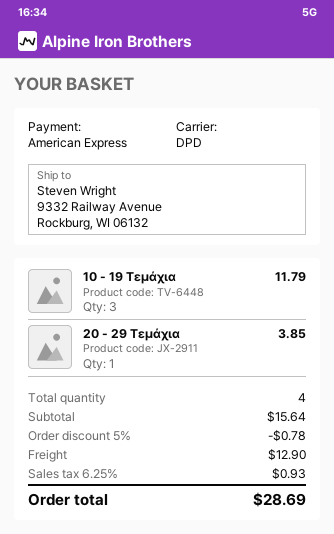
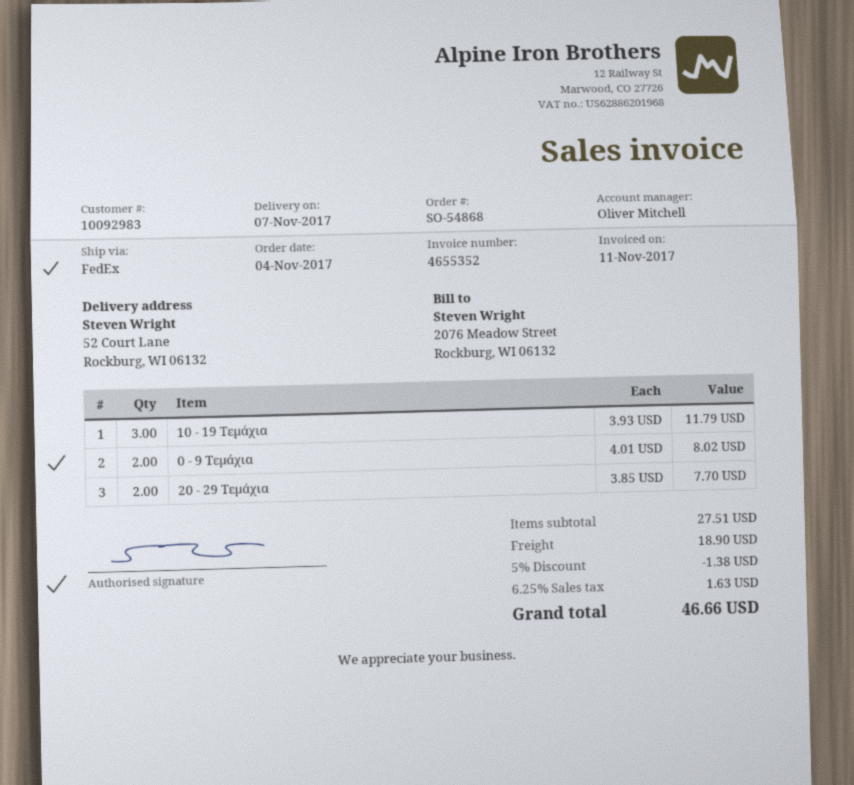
shipping method: DPD -> FedEx
ship to: 9332 Railway Avenue, Rockburg, WI 06132 -> 52 Court Lane, Rockburg, WI 06132
20 - 29 Τεμάχια: 1 for 3.85 -> 2 for 7.70
0 - 9 Τεμάχια: none -> 2 for 8.02
subtotal: 15.64 -> 27.51
discount: 5% = 0.78 -> 5% = 1.38
shipping: 12.90 -> 18.90
tax: 6.25% = 0.93 -> 6.25% = 1.63
total: 28.69 -> 46.66

